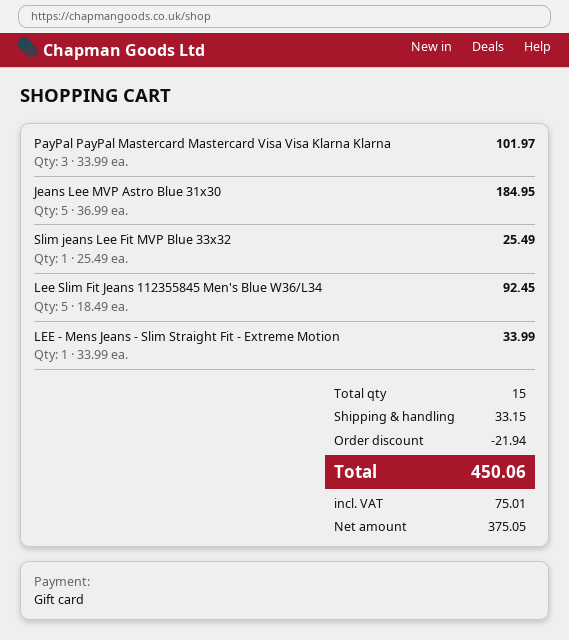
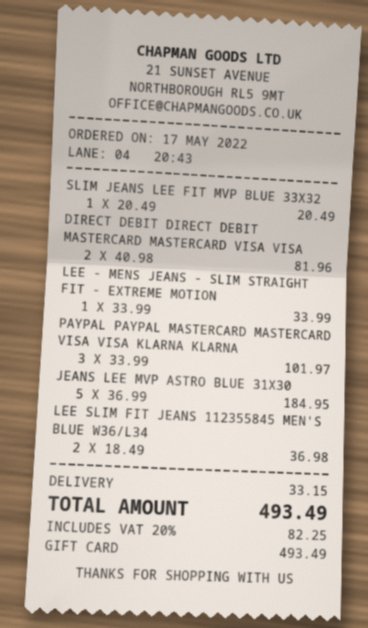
Slim jeans Lee Fit MVP Blue 33x32: 1 x 25.49 = 25.49 -> 1 x 20.49 = 20.49
Lee Slim Fit Jeans 112355845 Men's Blue W36/L34: 5 x 18.49 = 92.45 -> 2 x 18.49 = 36.98
DIRECT DEBIT DIRECT DEBIT MASTERCARD MASTERCARD VISA VISA: none -> 2 x 40.98 = 81.96
discount: 21.94 -> none
tax: 75.01 -> 82.25
total: 450.06 -> 493.49

